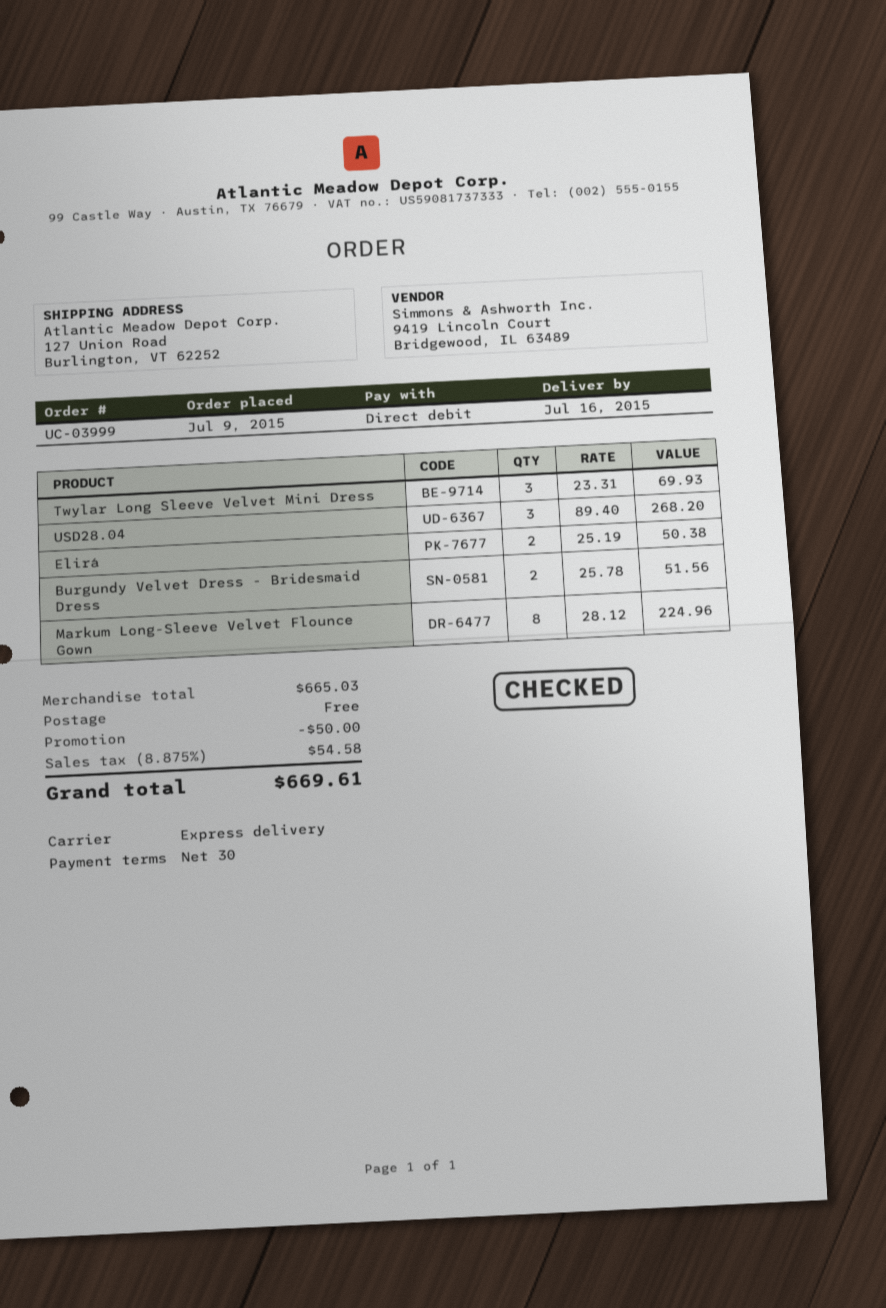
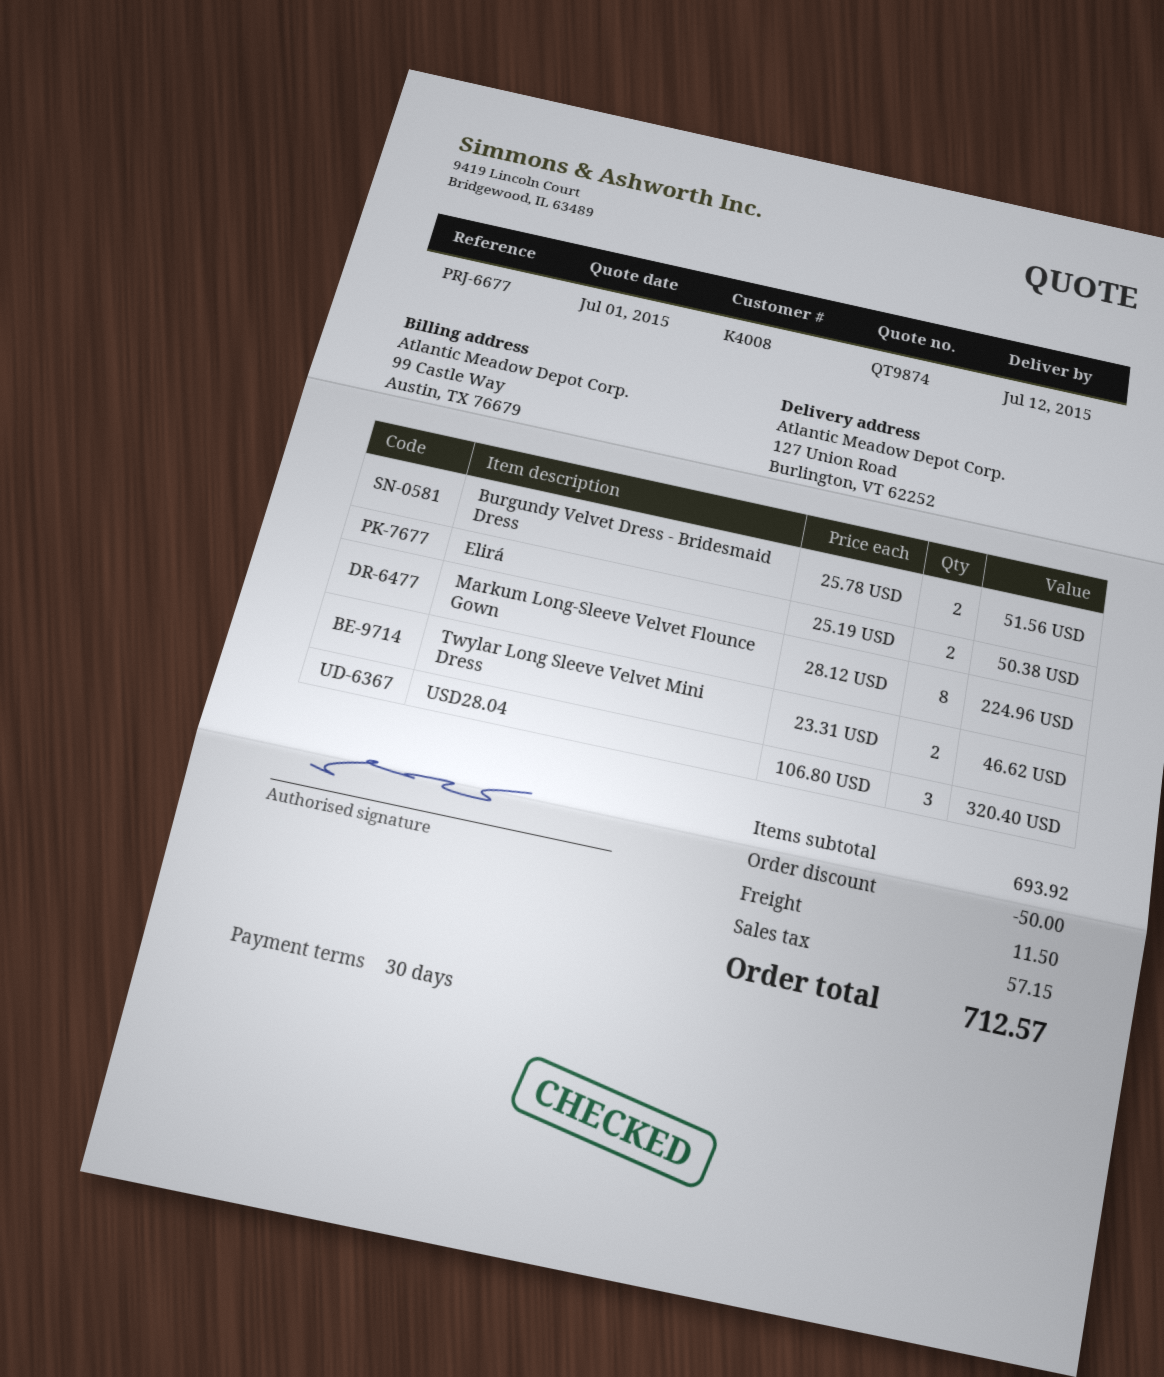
delivery date: 2015-07-16 -> 2015-07-12
Twylar Long Sleeve Velvet Mini Dress: 3 x 23.31 = 69.93 -> 2 x 23.31 = 46.62
USD28.04: 3 x 89.40 = 268.20 -> 3 x 106.80 = 320.40
subtotal: 665.03 -> 693.92
shipping: 0.00 -> 11.50
tax: 54.58 -> 57.15
total: 669.61 -> 712.57

